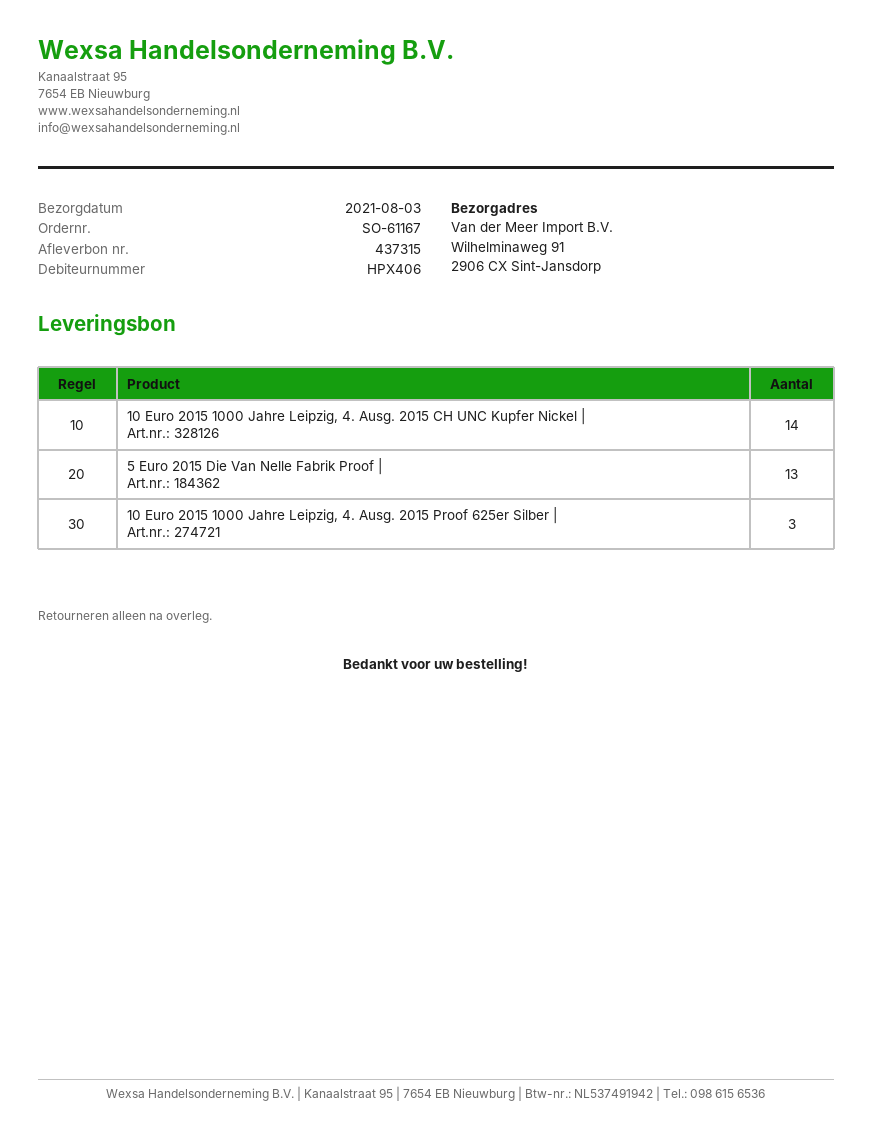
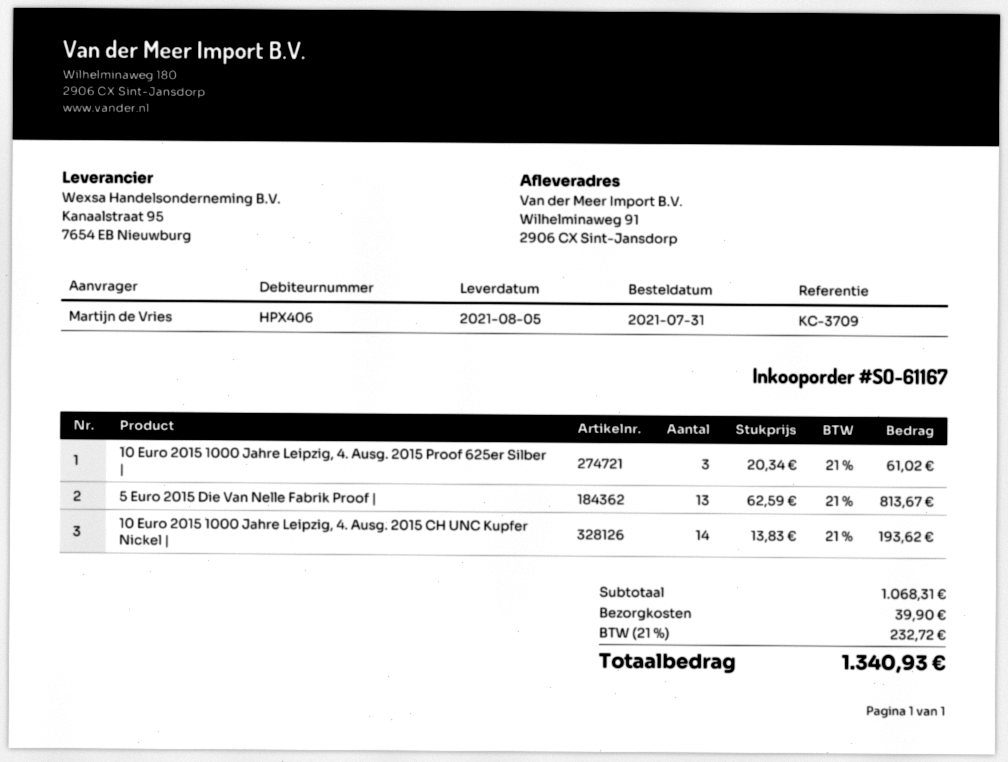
delivery date: 2021-08-03 -> 2021-08-05

